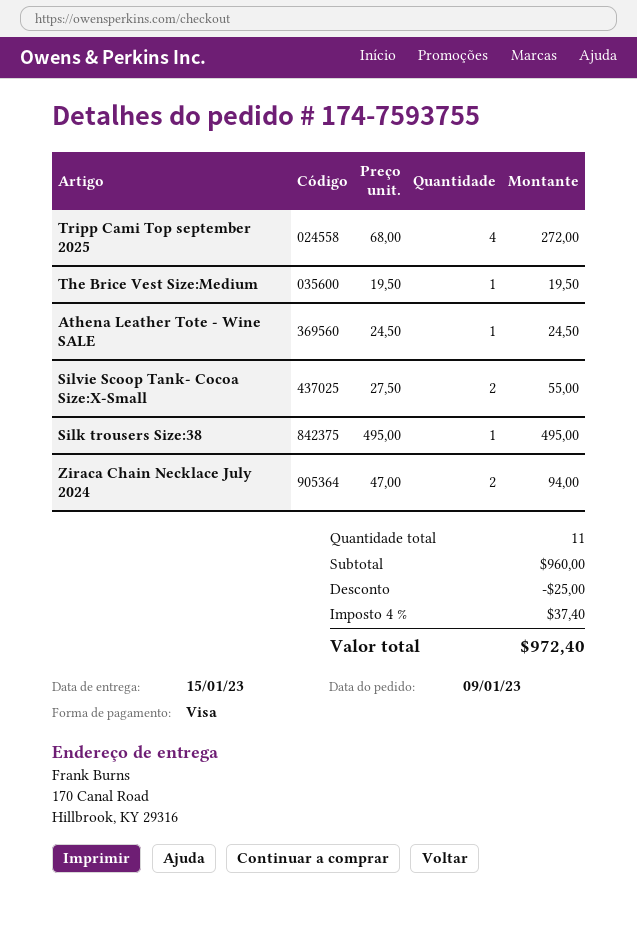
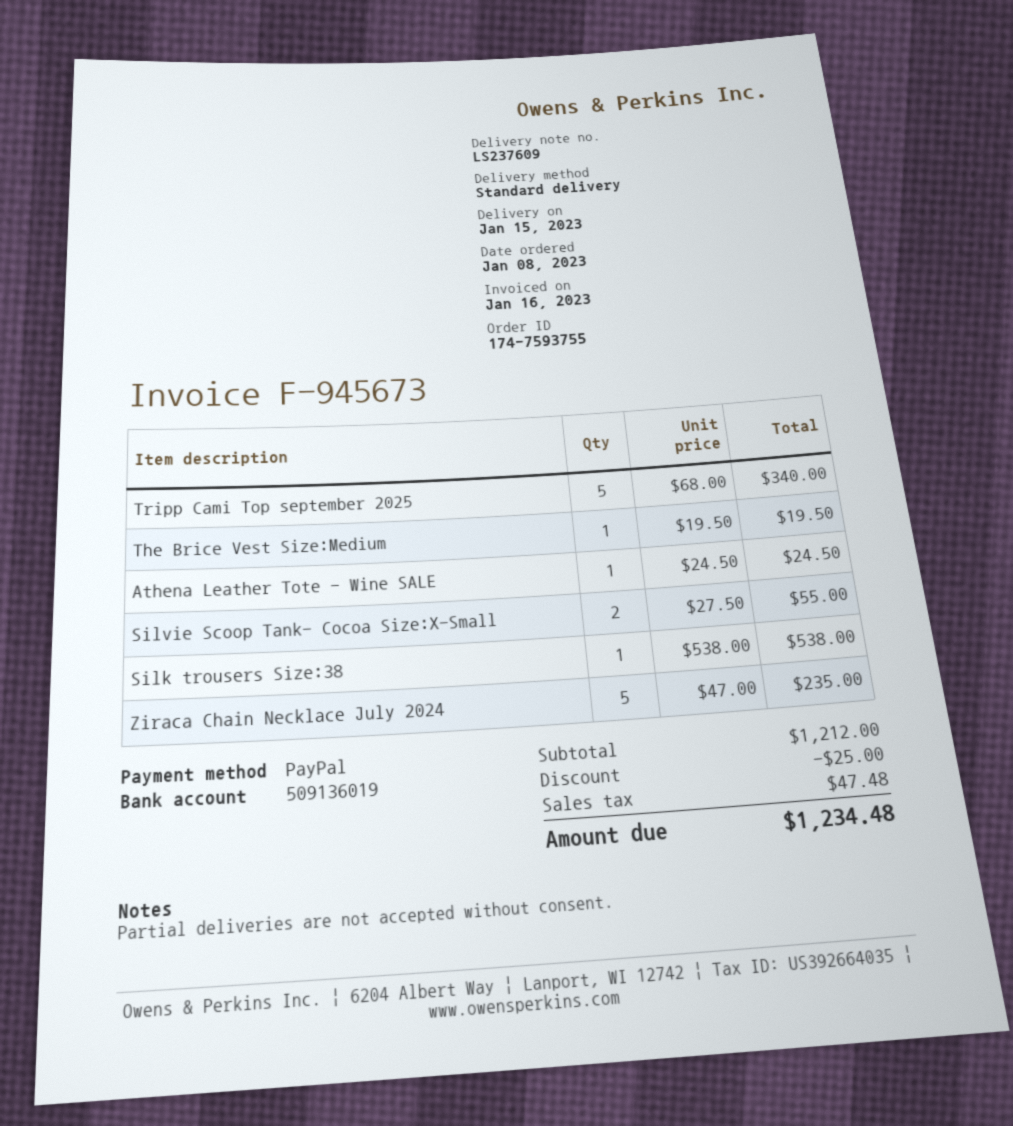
order date: 2023-01-09 -> 2023-01-08
payment method: Visa -> PayPal
Tripp Cami Top september 2025: 4 x 68.00 = 272.00 -> 5 x 68.00 = 340.00
Silk trousers Size:38: 1 x 495.00 = 495.00 -> 1 x 538.00 = 538.00
Ziraca Chain Necklace July 2024: 2 x 47.00 = 94.00 -> 5 x 47.00 = 235.00
subtotal: 960.00 -> 1212.00
tax: 37.40 -> 47.48
total: 972.40 -> 1234.48

